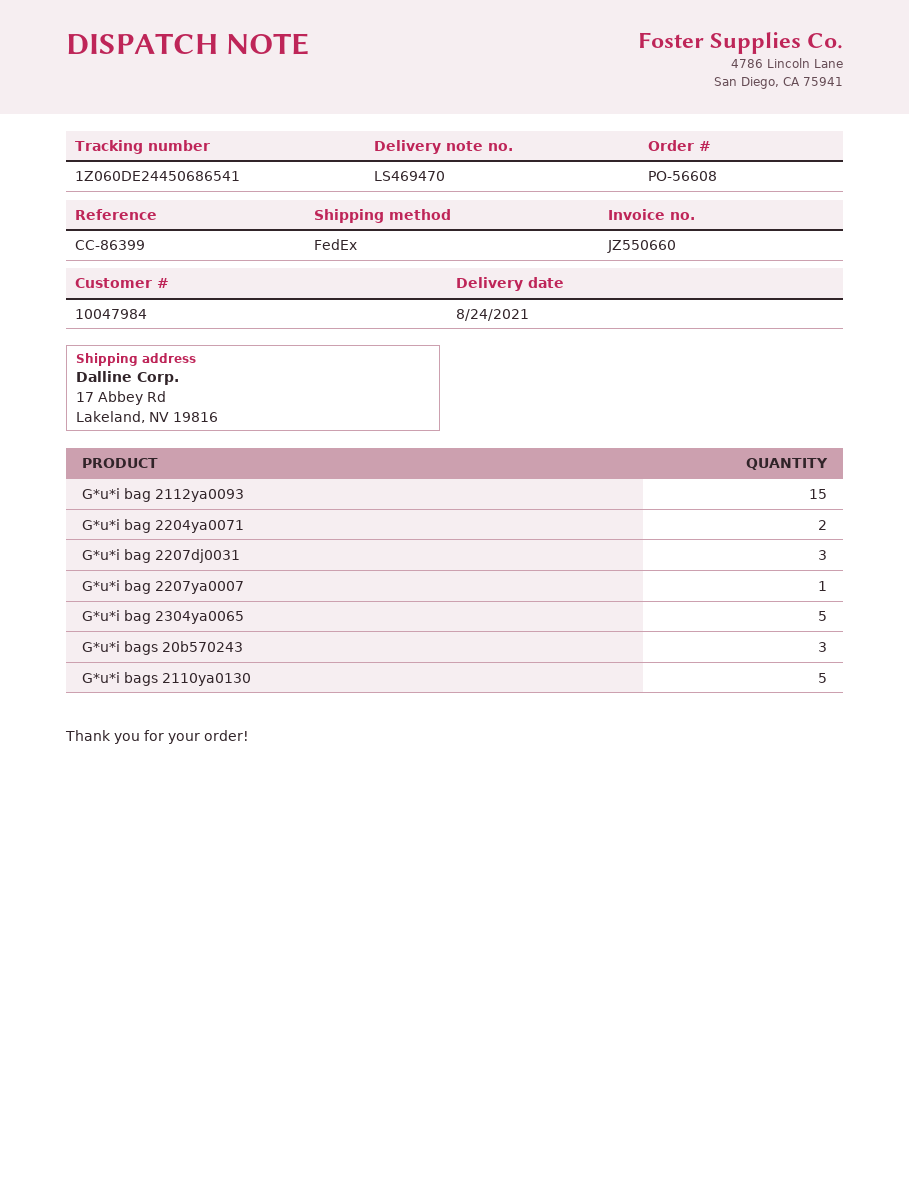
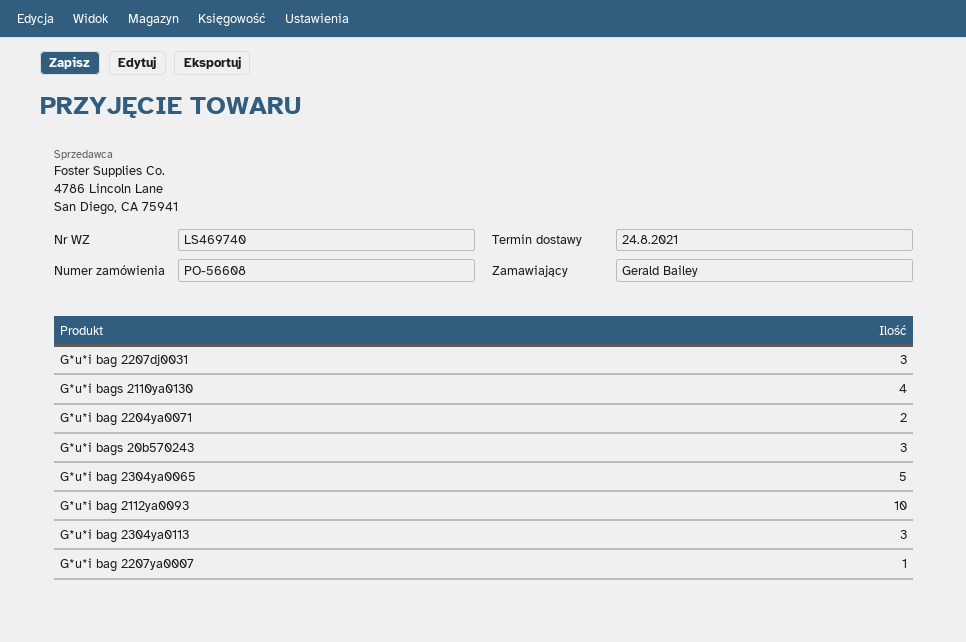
delivery note number: LS469470 -> LS469740
G*u*i bag 2112ya0093: 15 -> 10
G*u*i bags 2110ya0130: 5 -> 4
G*u*i bag 2304ya0113: none -> 3

